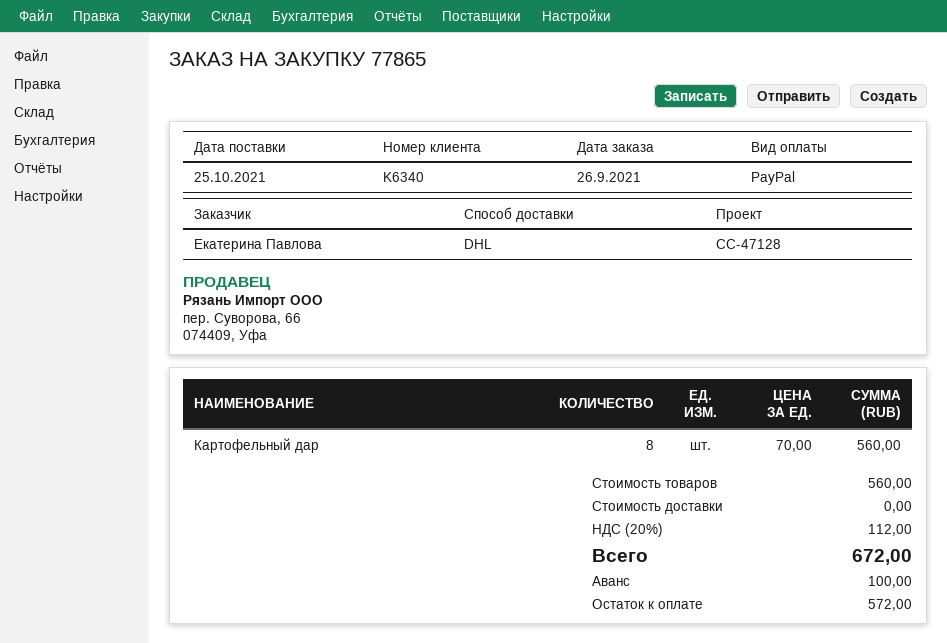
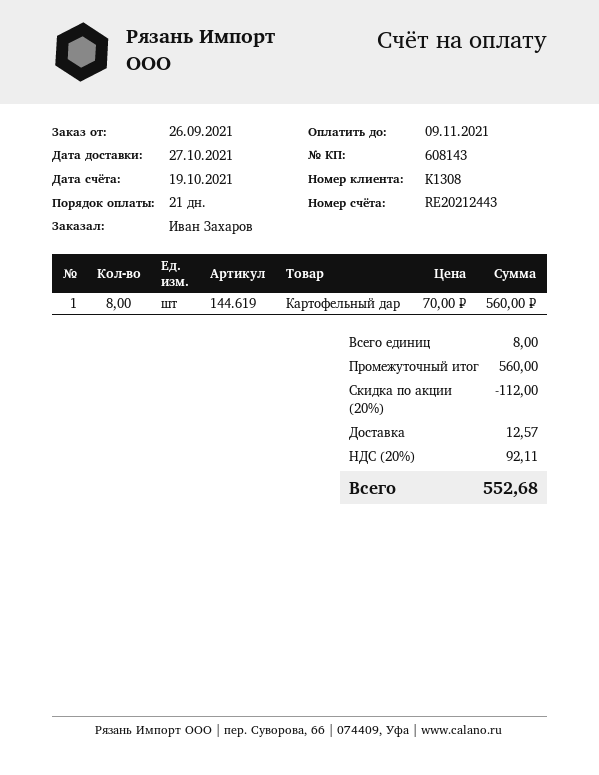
delivery date: 2021-10-25 -> 2021-10-27
customer number: K6340 -> K1308
ordered by: Екатерина Павлова -> Иван Захаров
discount: none -> 20% = 112.00
shipping: 0.00 -> 12.57
tax: 20% = 112.00 -> 20% = 92.11
total: 672.00 -> 552.68

